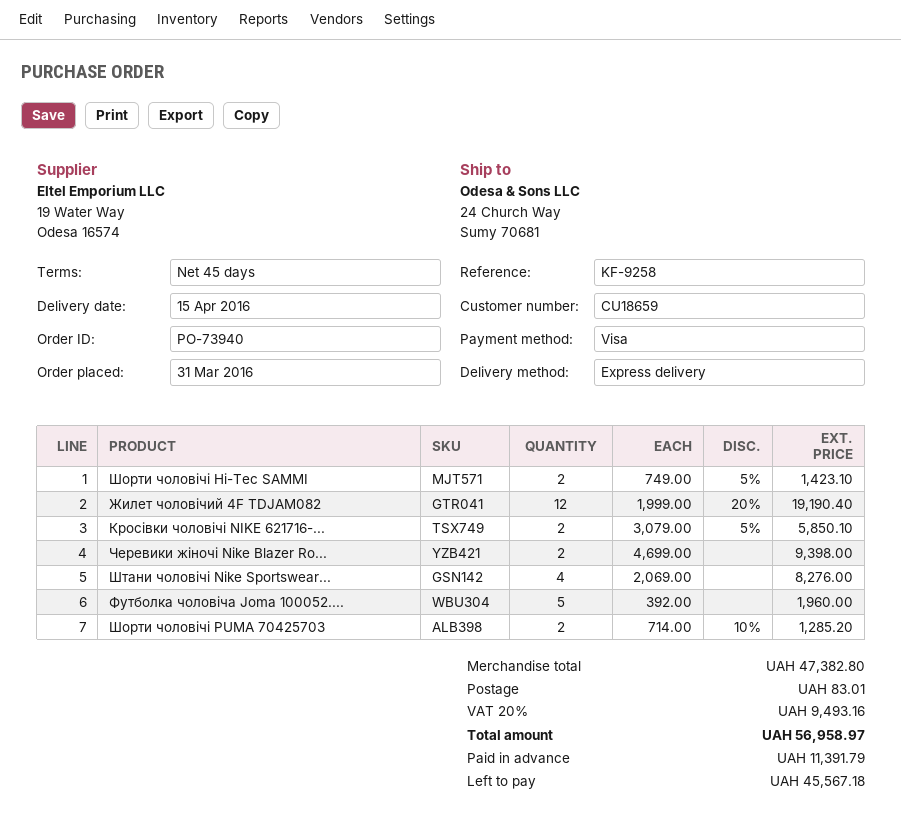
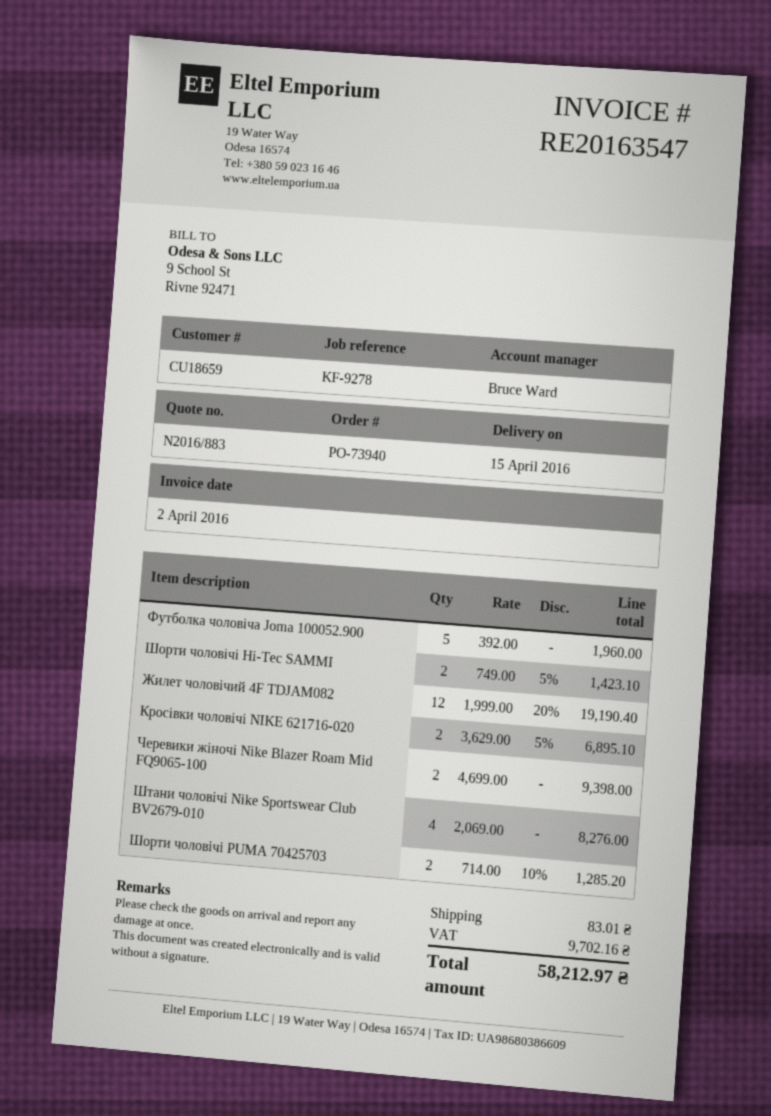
reference: KF-9258 -> KF-9278
Кросівки чоловічі NIKE 621716-...: 2 x 3079.00 - 5% = 5850.10 -> 2 x 3629.00 - 5% = 6895.10
tax: 9493.16 -> 9702.16
total: 56958.97 -> 58212.97

